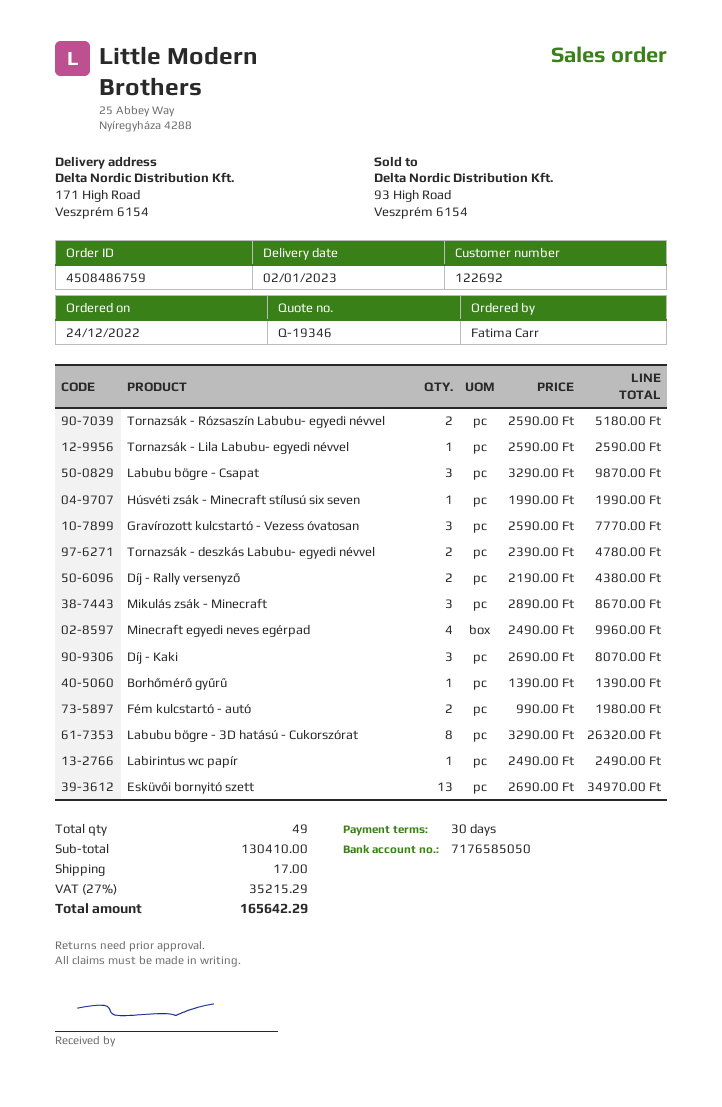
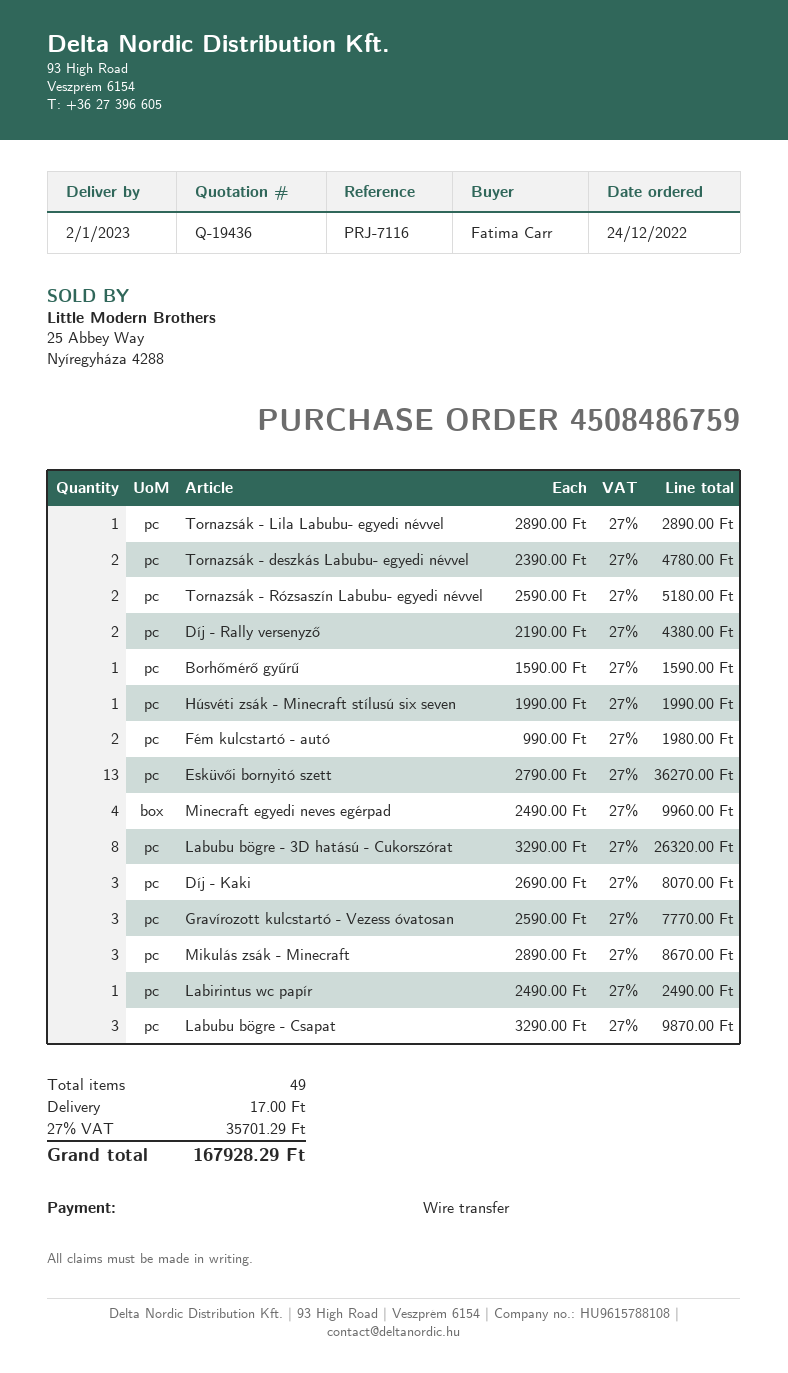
quote number: Q-19346 -> Q-19436
Tornazsák - Lila Labubu- egyedi névvel: 1 x 2590.00 = 2590.00 -> 1 x 2890.00 = 2890.00
Borhőmérő gyűrű: 1 x 1390.00 = 1390.00 -> 1 x 1590.00 = 1590.00
Esküvői bornyitó szett: 13 x 2690.00 = 34970.00 -> 13 x 2790.00 = 36270.00
tax: 27% = 35215.29 -> 27% = 35701.29
total: 165642.29 -> 167928.29

